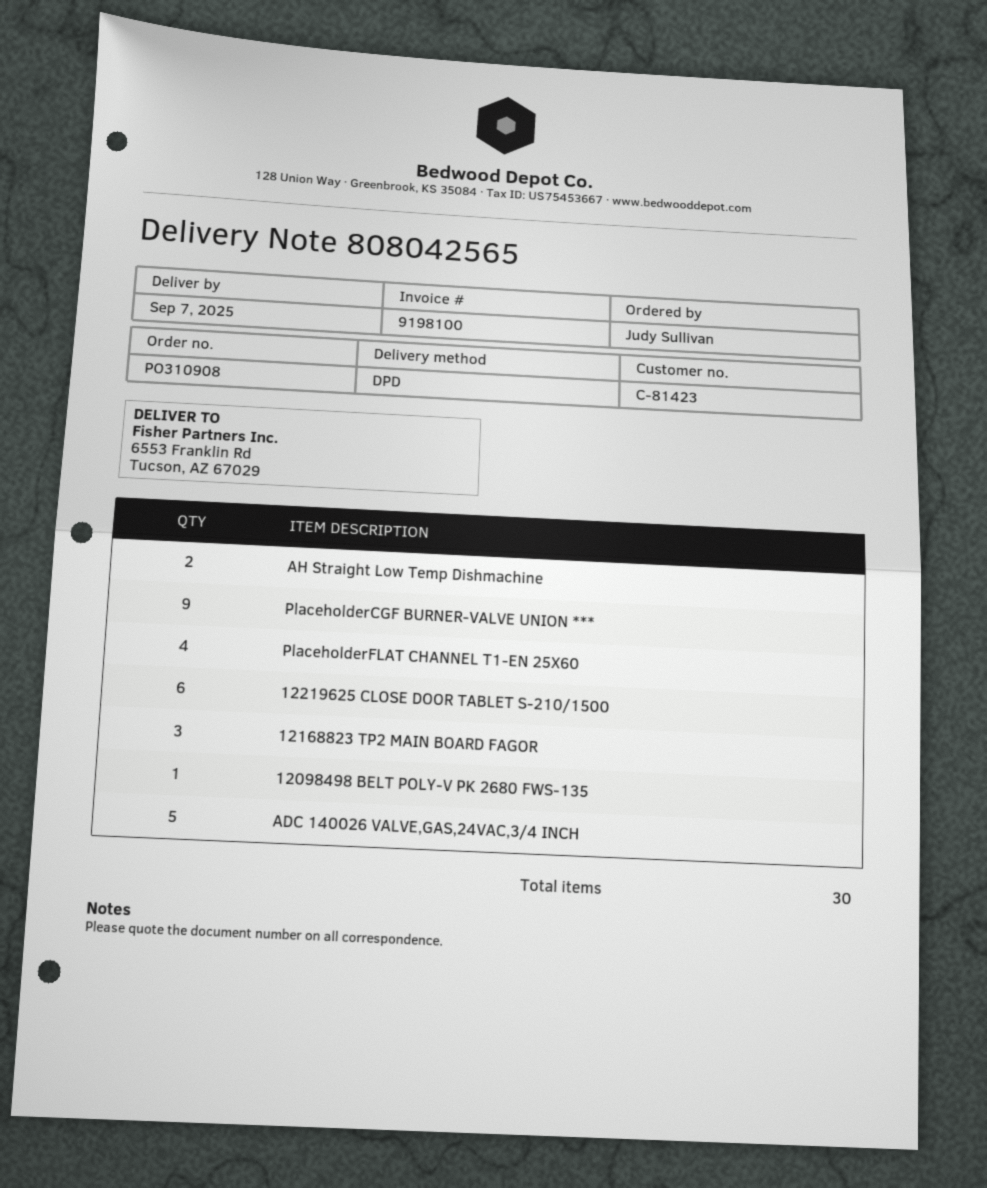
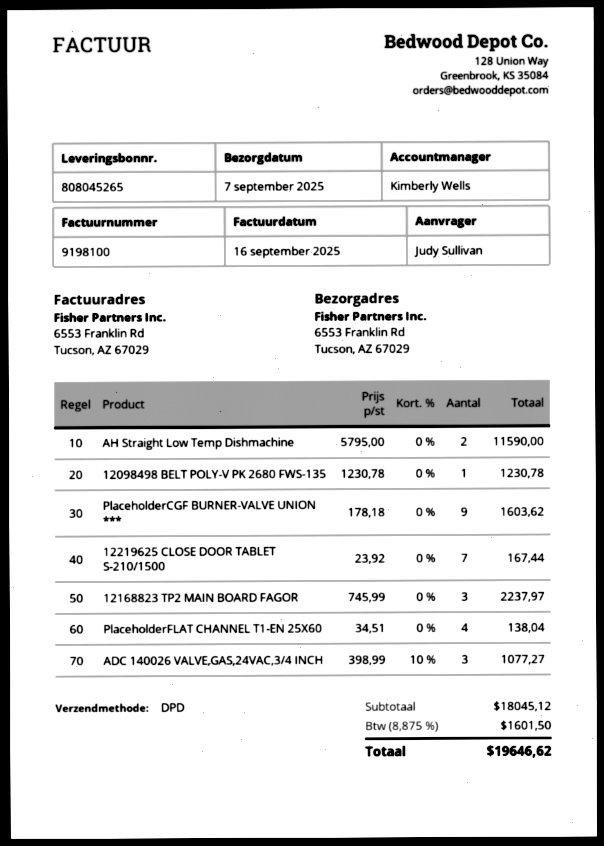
delivery note number: 808042565 -> 808045265
12219625 CLOSE DOOR TABLET S-210/1500: 6 -> 7
ADC 140026 VALVE,GAS,24VAC,3/4 INCH: 5 -> 3

